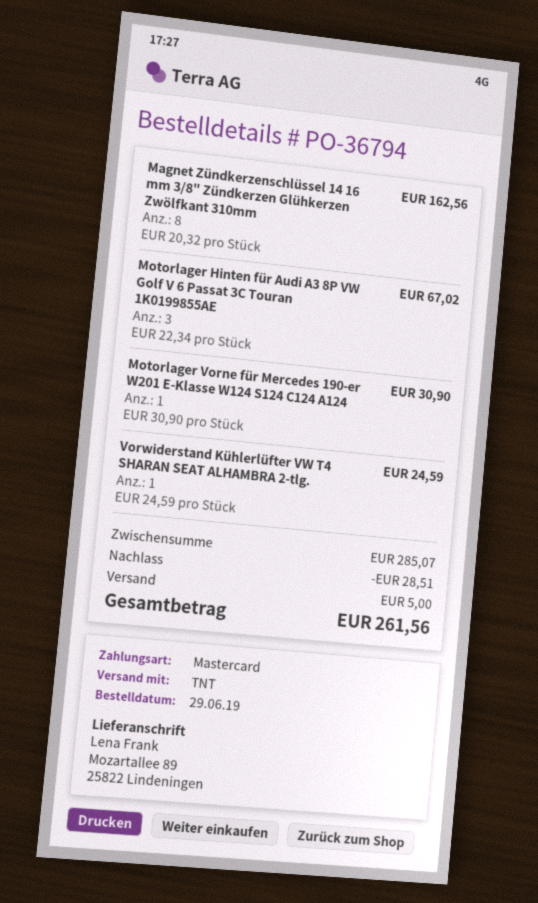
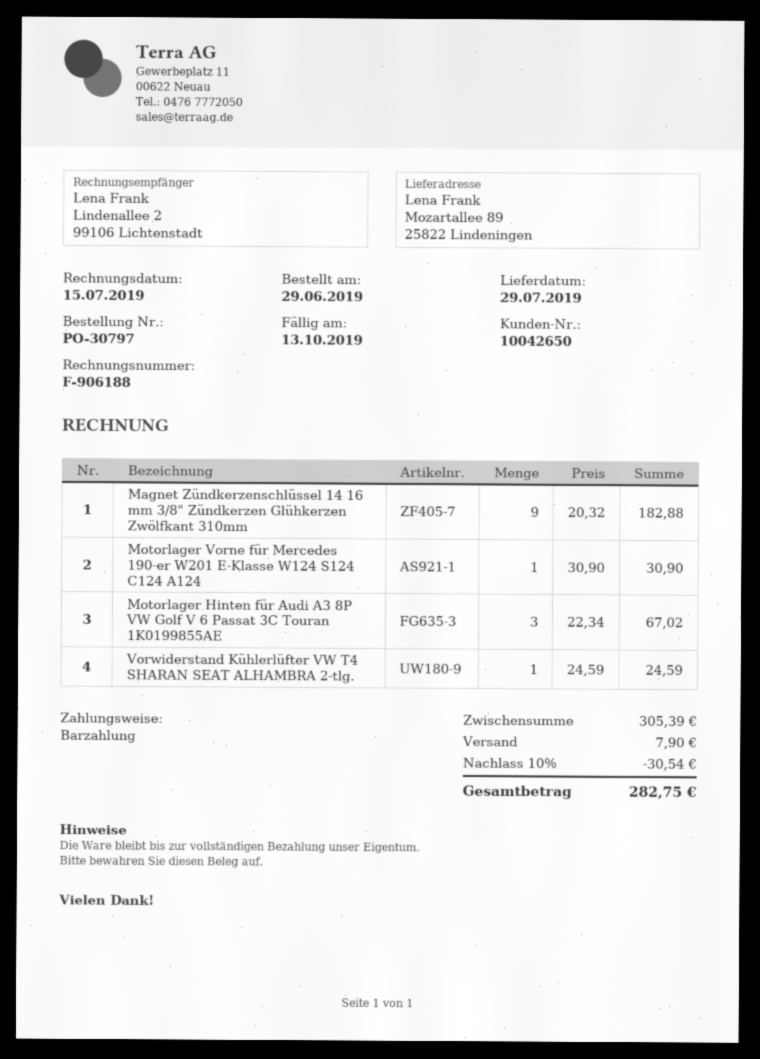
order number: PO-36794 -> PO-30797
payment method: Mastercard -> cash
Magnet Zündkerzenschlüssel 14 16 mm 3/8" Zündkerzen Glühkerzen Zwölfkant 310mm: 8 x 20.32 = 162.56 -> 9 x 20.32 = 182.88
subtotal: 285.07 -> 305.39
discount: 28.51 -> 30.54
shipping: 5.00 -> 7.90
total: 261.56 -> 282.75

